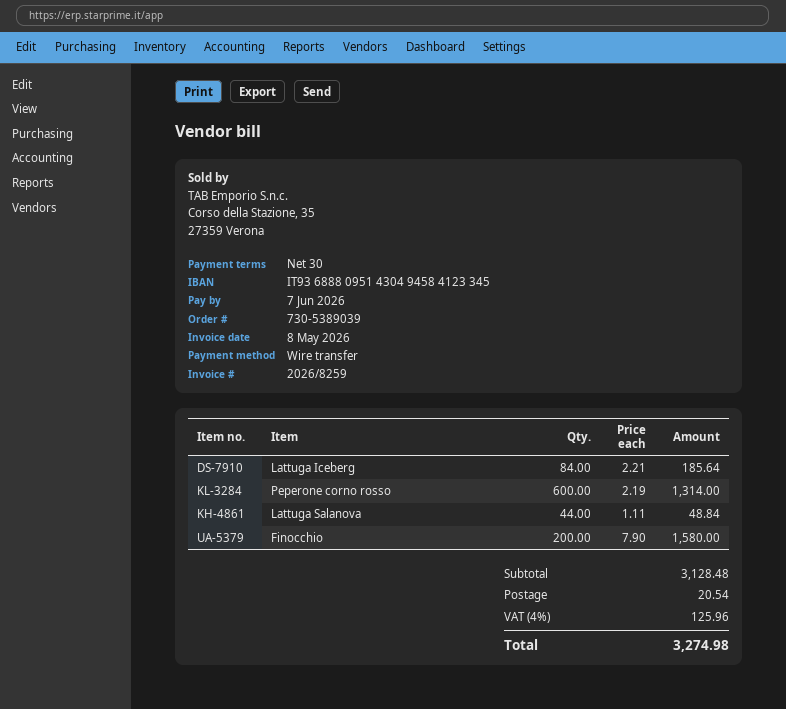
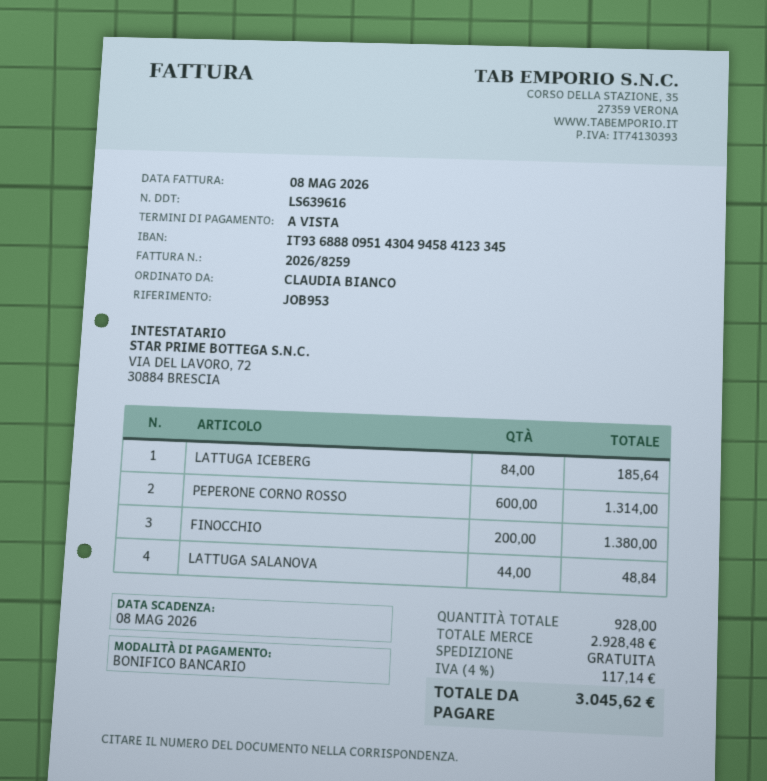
payment terms: 30 days -> on receipt
due date: 2026-06-07 -> 2026-05-08
Finocchio: 200 for 1580.00 -> 200 for 1380.00
subtotal: 3128.48 -> 2928.48
shipping: 20.54 -> 0.00
tax: 4% = 125.96 -> 4% = 117.14
total: 3274.98 -> 3045.62

